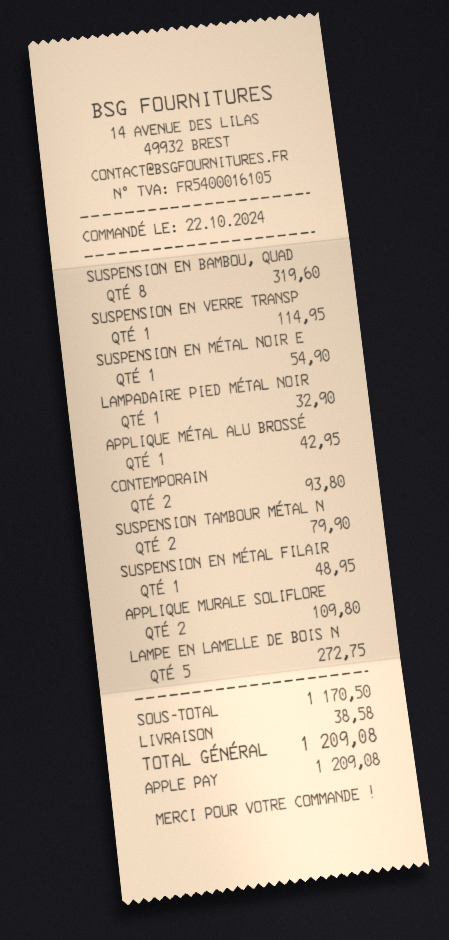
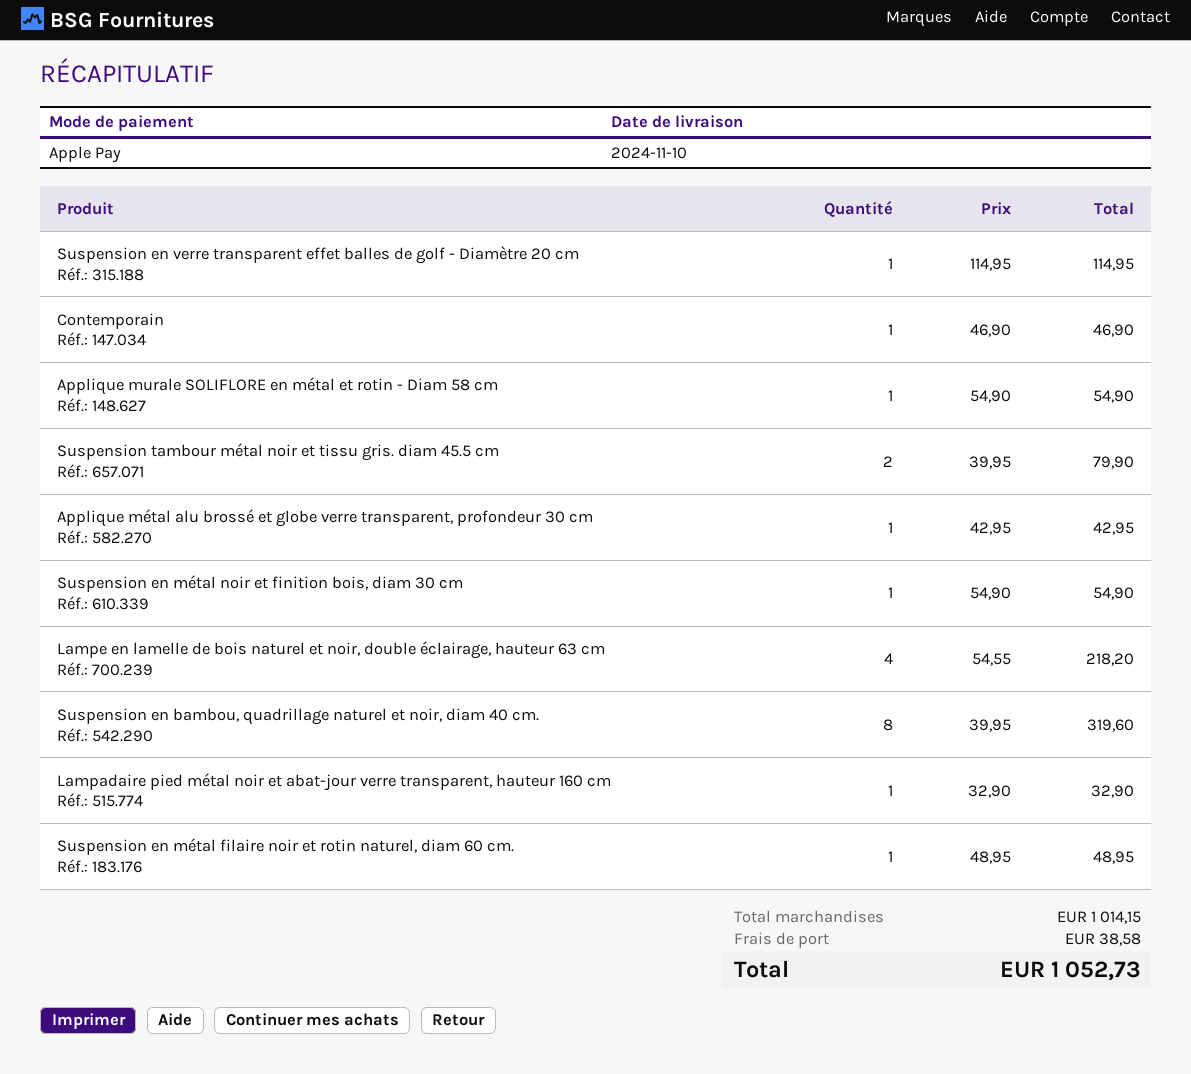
CONTEMPORAIN: 2 for 93.80 -> 1 for 46.90
APPLIQUE MURALE SOLIFLORE: 2 for 109.80 -> 1 for 54.90
LAMPE EN LAMELLE DE BOIS N: 5 for 272.75 -> 4 for 218.20
subtotal: 1170.50 -> 1014.15
total: 1209.08 -> 1052.73

